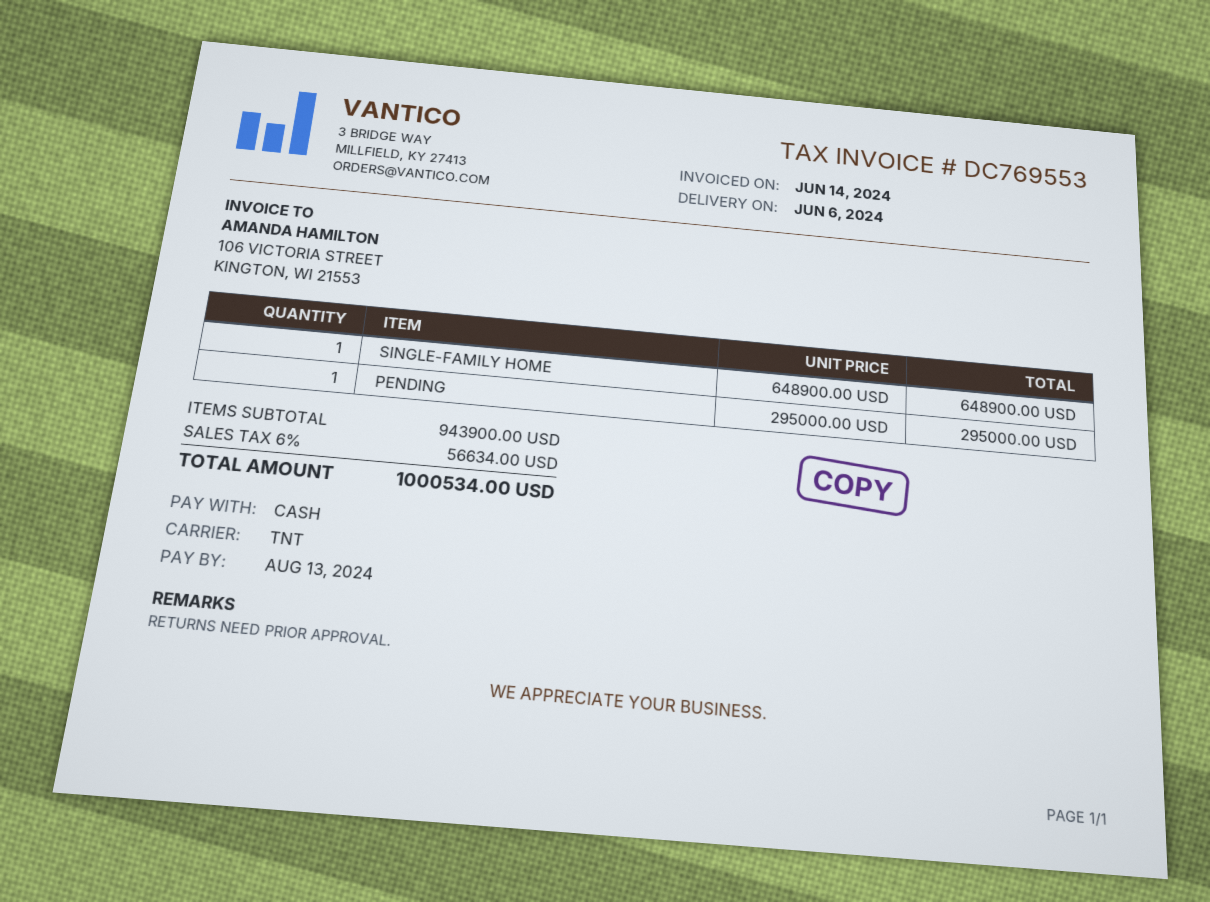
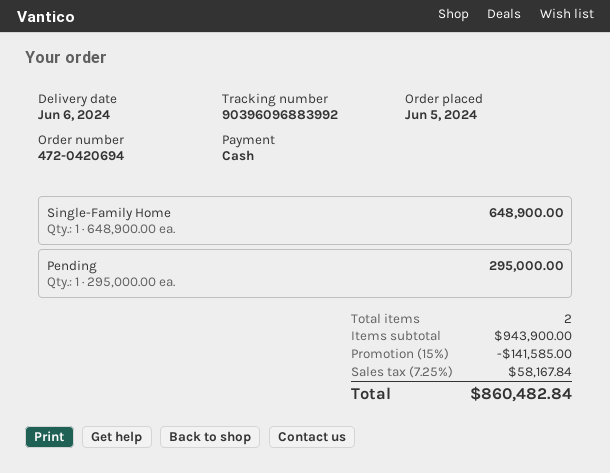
discount: none -> 15% = 141585.00
tax: 6% = 56634.00 -> 7.25% = 58167.84
total: 1000534.00 -> 860482.84

